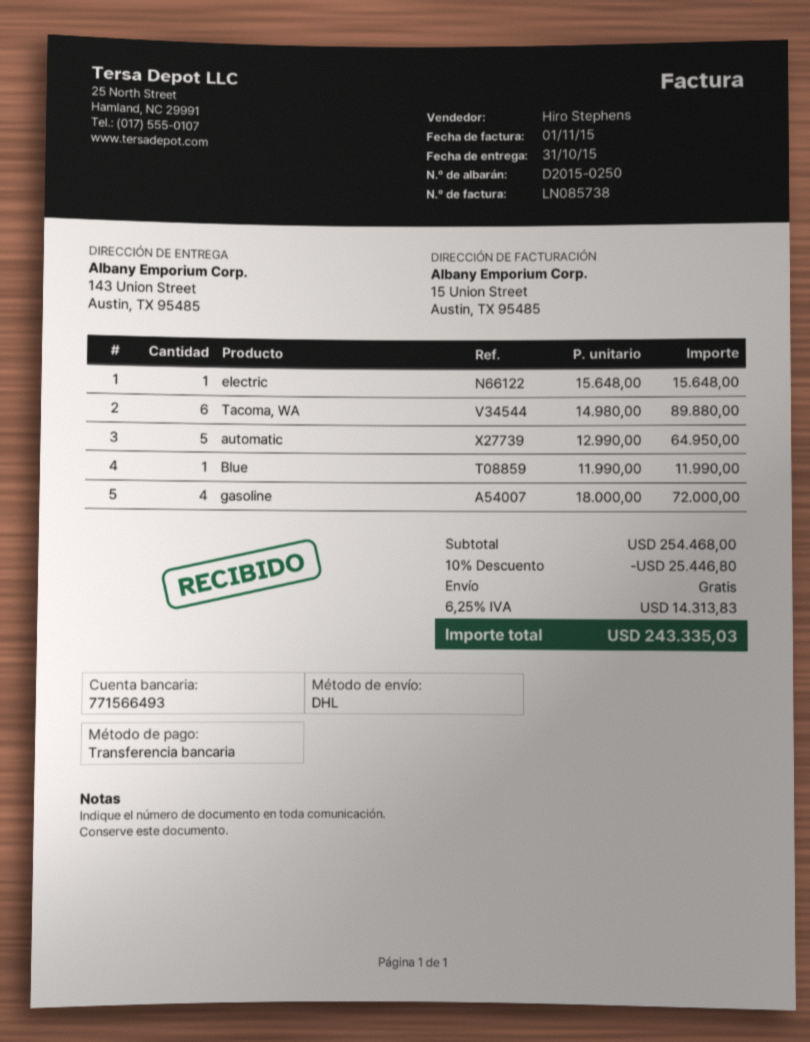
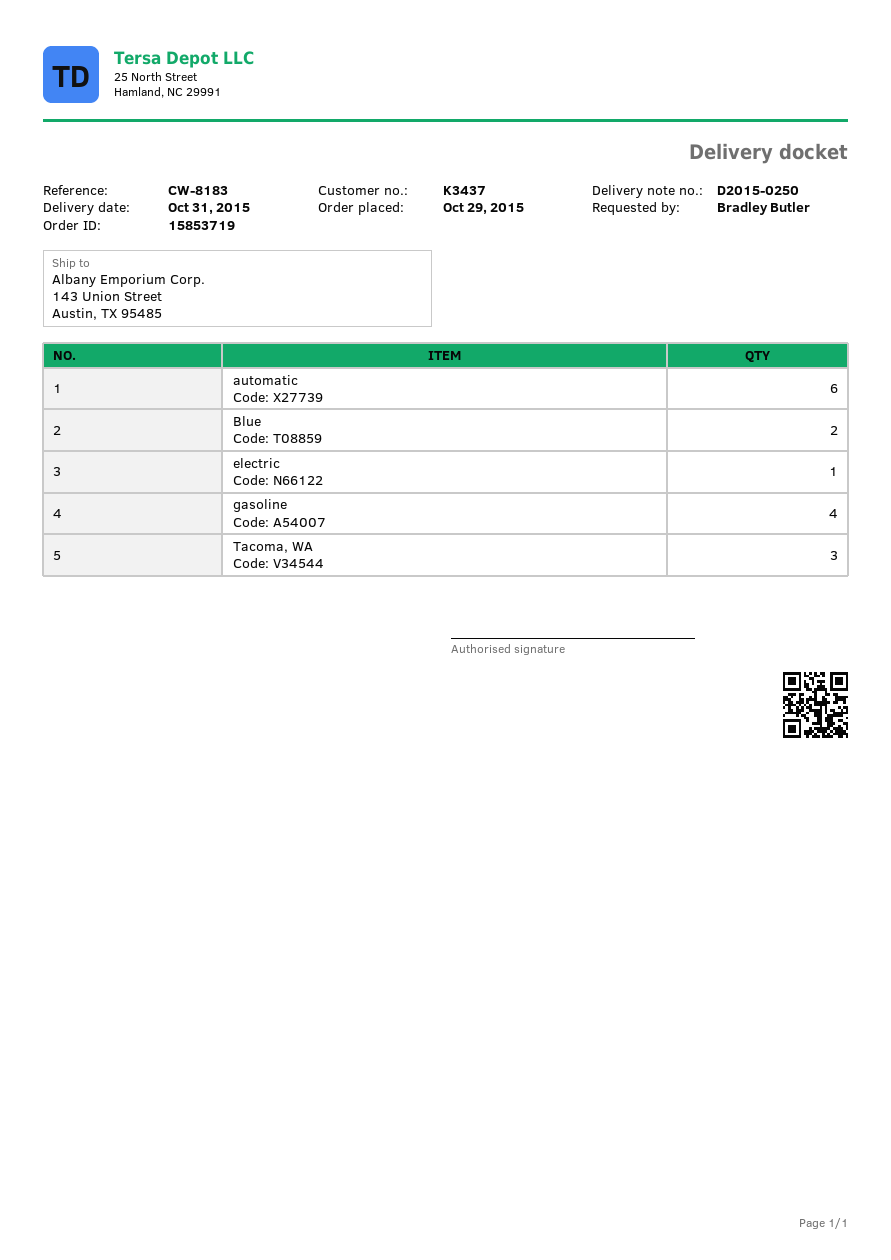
Tacoma, WA: 6 -> 3
automatic: 5 -> 6
Blue: 1 -> 2

